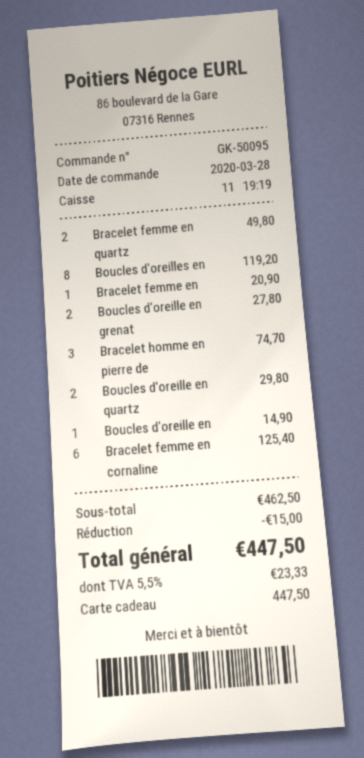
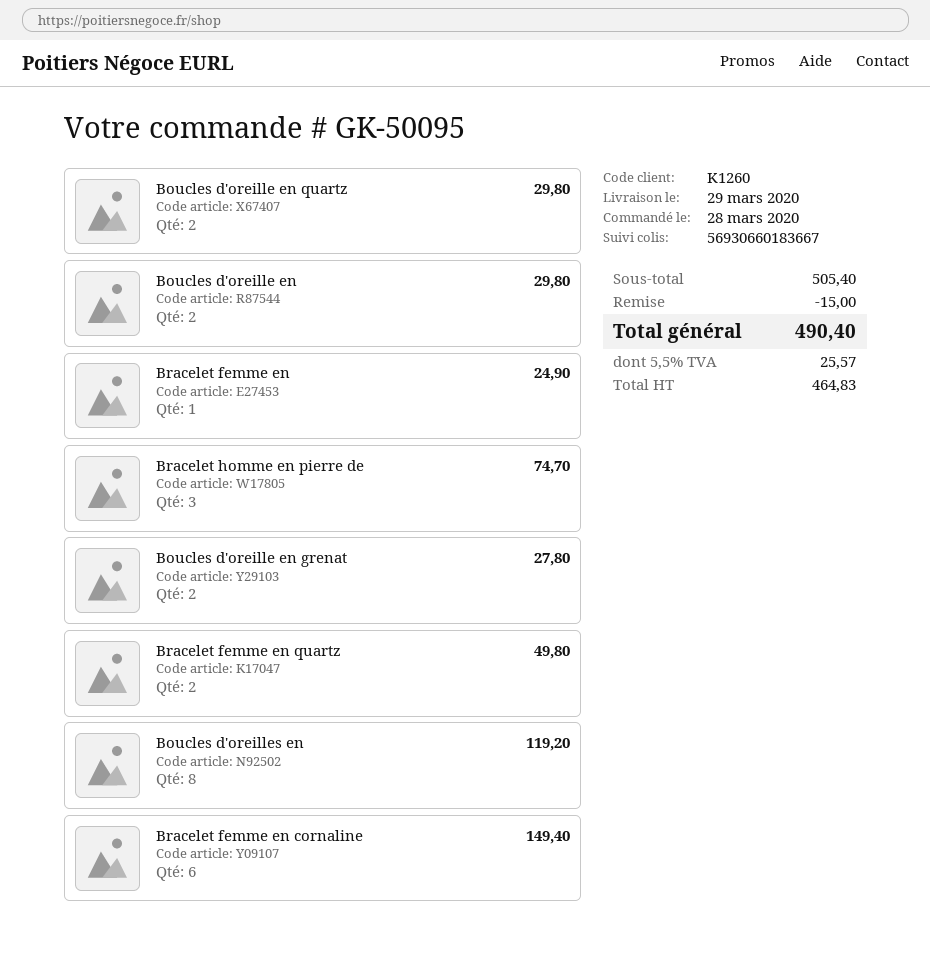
Bracelet femme en: 1 for 20.90 -> 1 for 24.90
Boucles d'oreille en: 1 for 14.90 -> 2 for 29.80
Bracelet femme en cornaline: 6 for 125.40 -> 6 for 149.40
subtotal: 462.50 -> 505.40
tax: 5.5% = 23.33 -> 5.5% = 25.57
total: 447.50 -> 490.40

